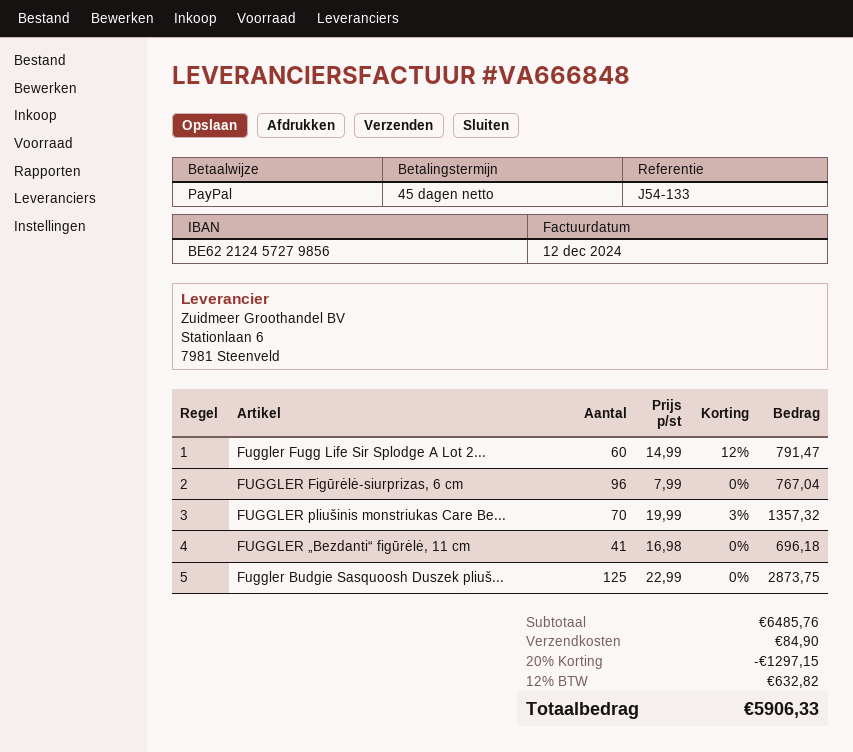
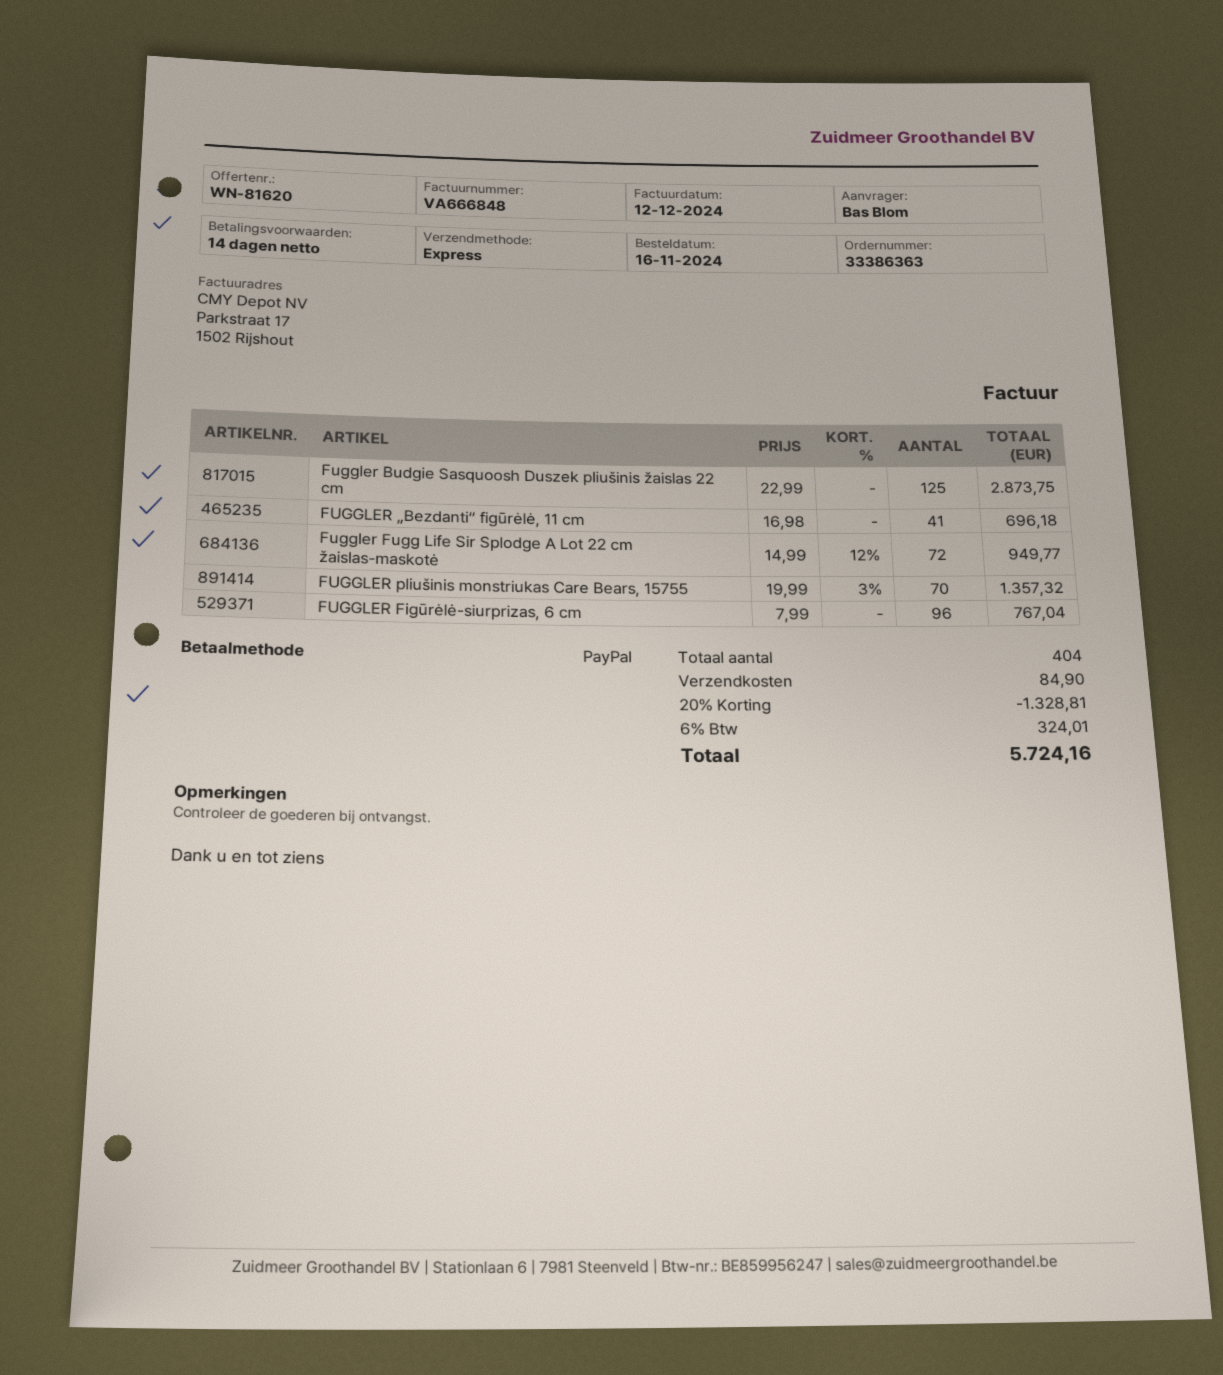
payment terms: 45 days -> 14 days
Fuggler Fugg Life Sir Splodge A Lot 2...: 60 x 14.99 - 12% = 791.47 -> 72 x 14.99 - 12% = 949.77
discount: 20% = 1297.15 -> 20% = 1328.81
tax: 12% = 632.82 -> 6% = 324.01
total: 5906.33 -> 5724.16

